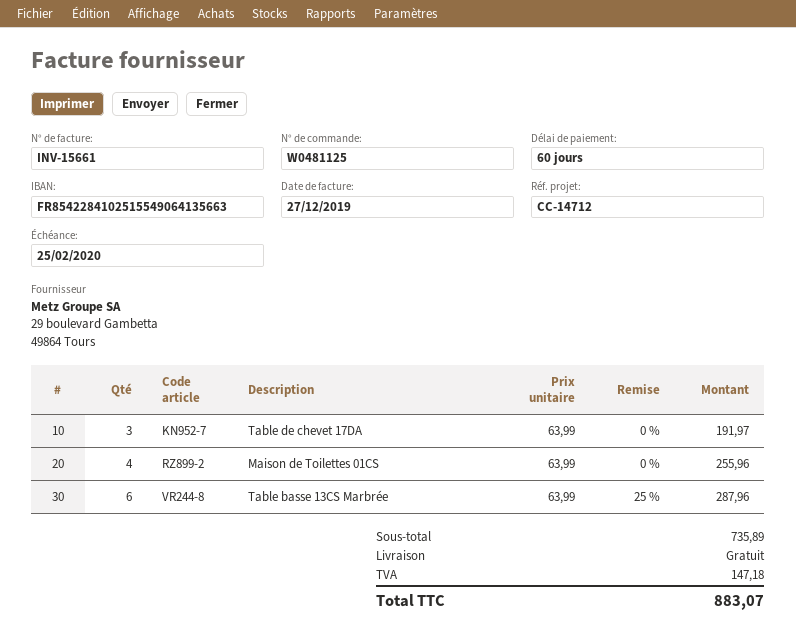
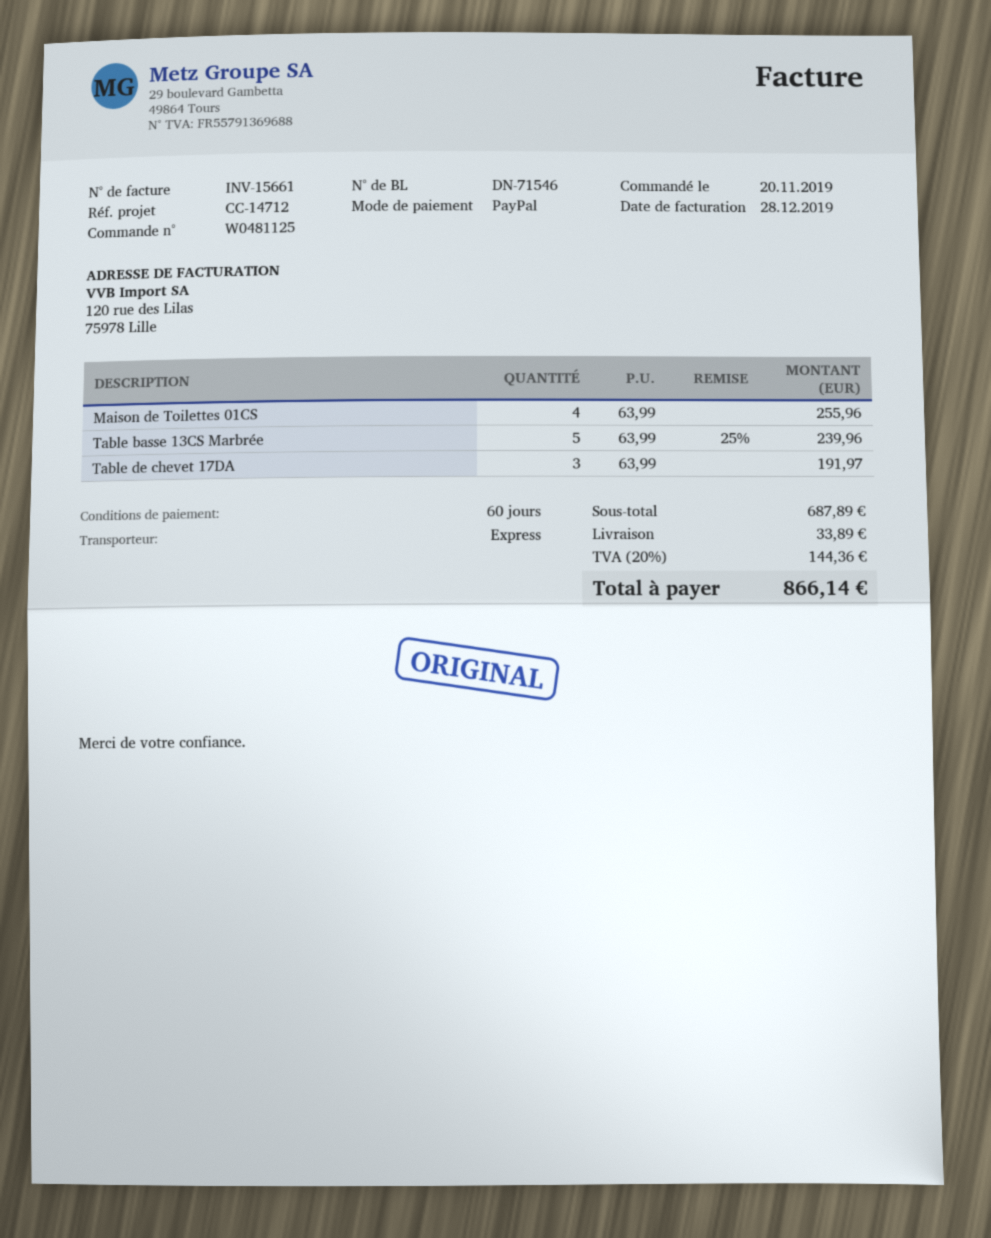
invoice date: 2019-12-27 -> 2019-12-28
Table basse 13CS Marbrée: 6 x 63.99 - 25% = 287.96 -> 5 x 63.99 - 25% = 239.96
subtotal: 735.89 -> 687.89
shipping: 0.00 -> 33.89
tax: 147.18 -> 144.36
total: 883.07 -> 866.14

